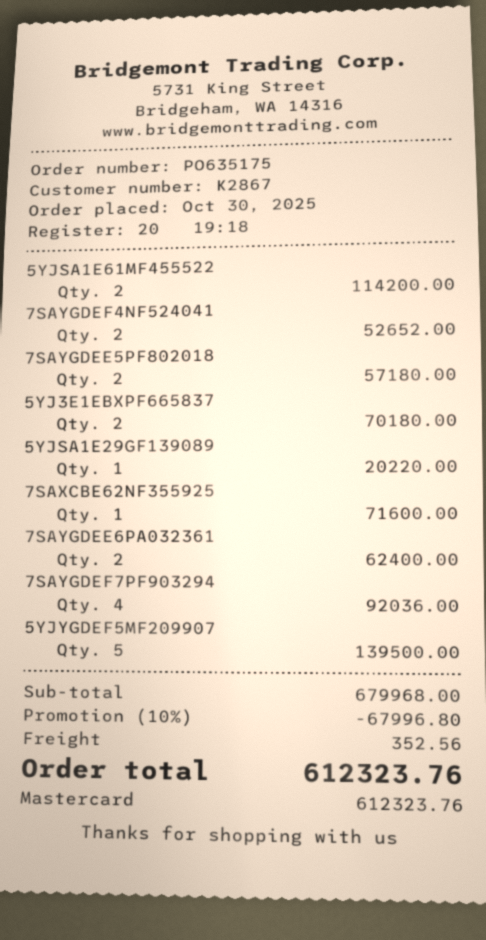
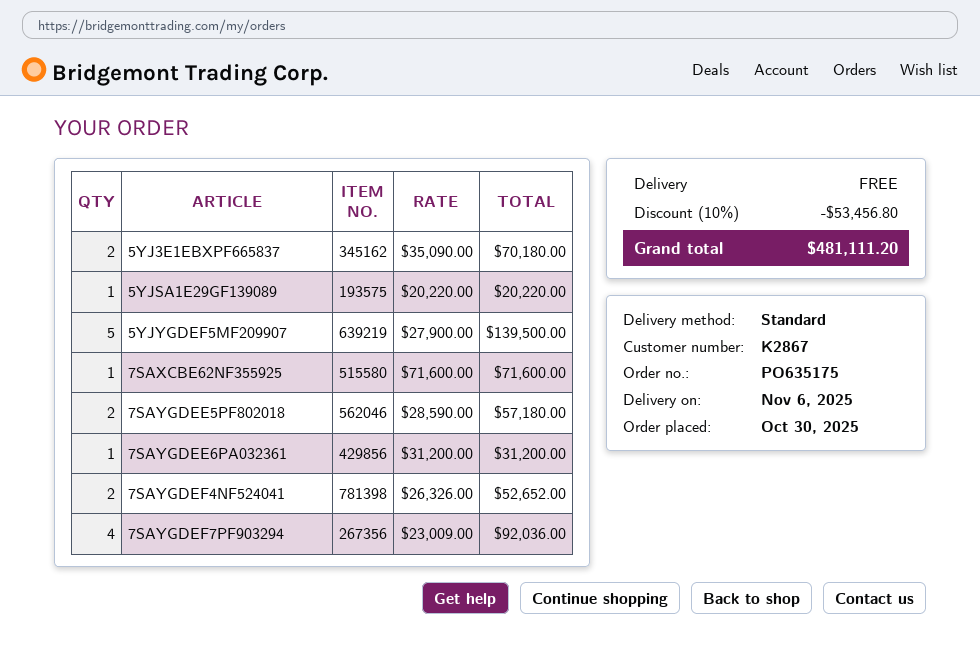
5YJSA1E61MF455522: 2 for 114200.00 -> none
7SAYGDEE6PA032361: 2 for 62400.00 -> 1 for 31200.00
discount: 10% = 67996.80 -> 10% = 53456.80
shipping: 352.56 -> 0.00
total: 612323.76 -> 481111.20

